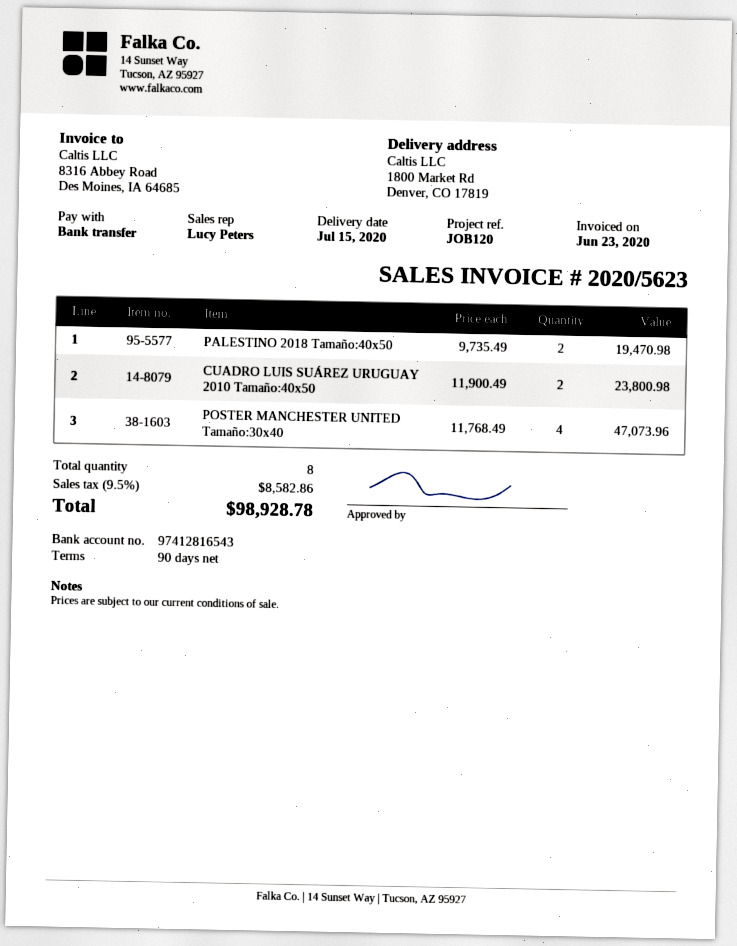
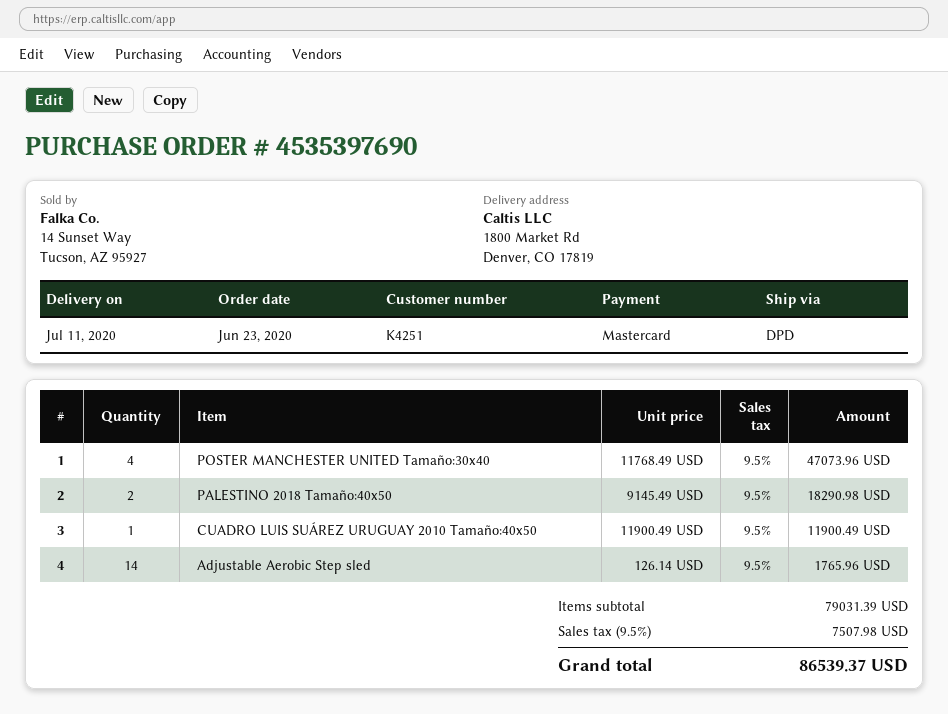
delivery date: 2020-07-15 -> 2020-07-11
payment method: bank transfer -> Mastercard
PALESTINO 2018 Tamaño:40x50: 2 x 9735.49 = 19470.98 -> 2 x 9145.49 = 18290.98
CUADRO LUIS SUÁREZ URUGUAY 2010 Tamaño:40x50: 2 x 11900.49 = 23800.98 -> 1 x 11900.49 = 11900.49
Adjustable Aerobic Step sled: none -> 14 x 126.14 = 1765.96
tax: 9.5% = 8582.86 -> 9.5% = 7507.98
total: 98928.78 -> 86539.37

